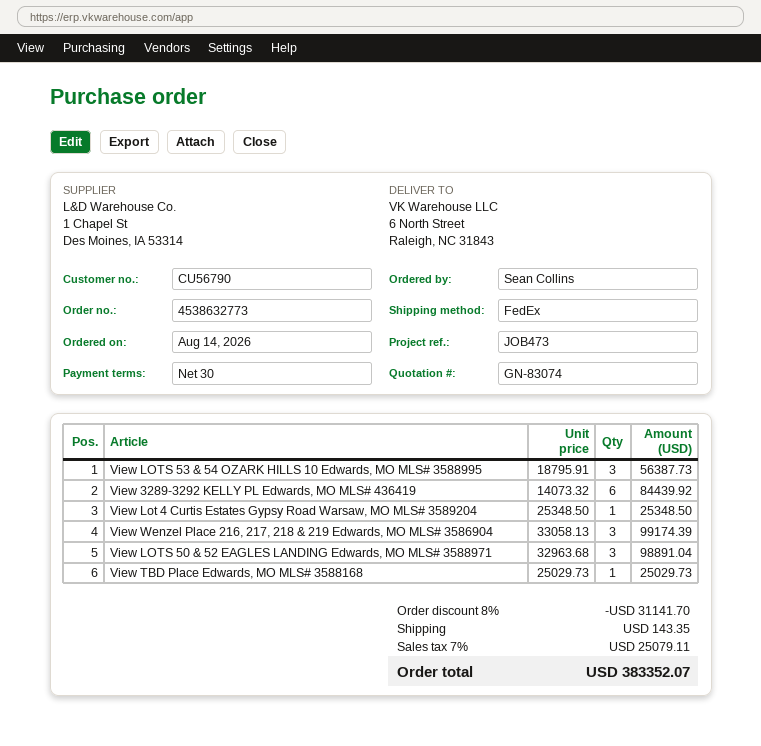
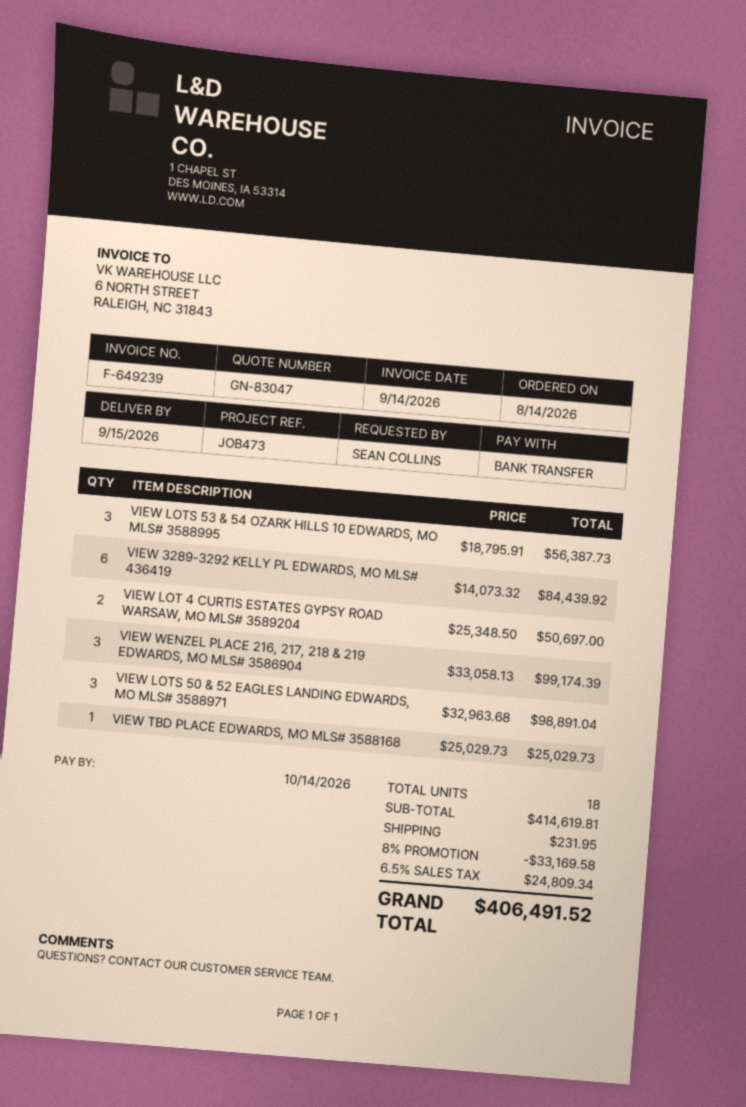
quote number: GN-83074 -> GN-83047
View Lot 4 Curtis Estates Gypsy Road Warsaw, MO MLS# 3589204: 1 x 25348.50 = 25348.50 -> 2 x 25348.50 = 50697.00
discount: 8% = 31141.70 -> 8% = 33169.58
shipping: 143.35 -> 231.95
tax: 7% = 25079.11 -> 6.5% = 24809.34
total: 383352.07 -> 406491.52

